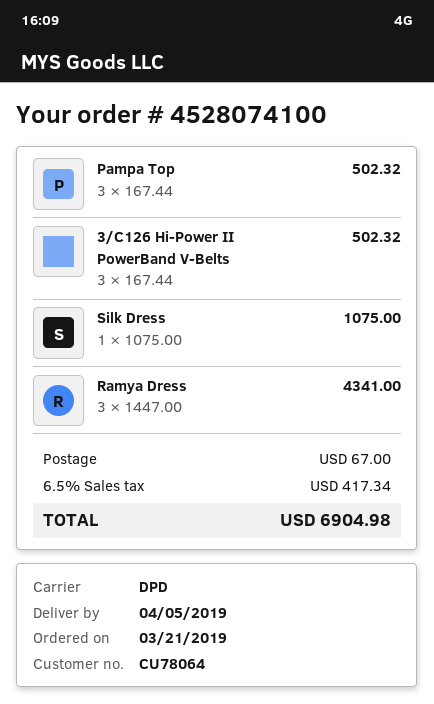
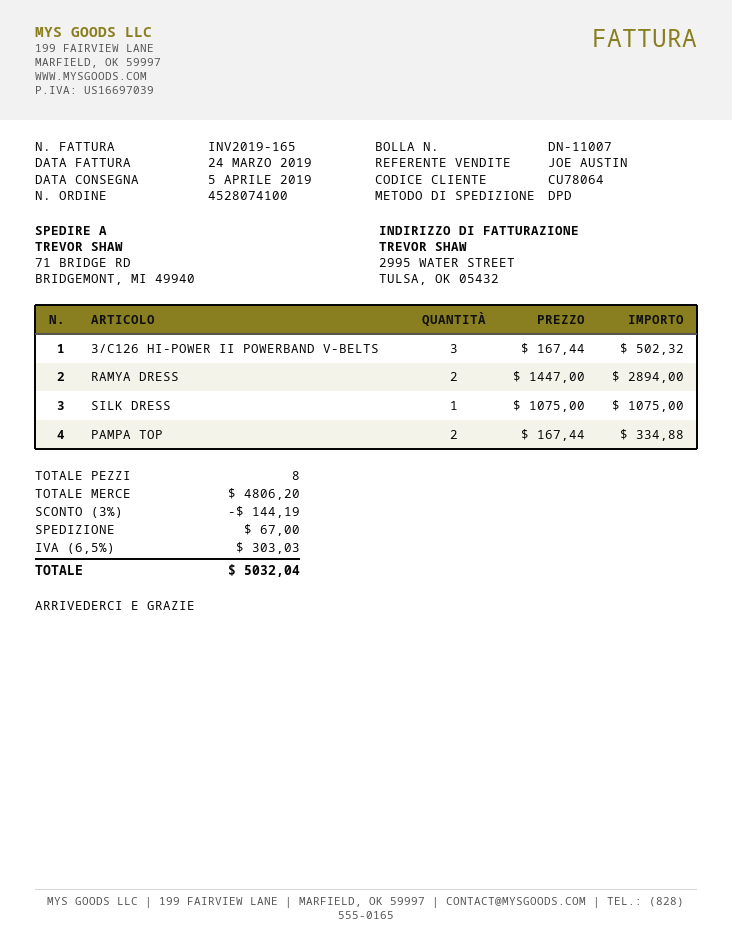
Pampa Top: 3 x 167.44 = 502.32 -> 2 x 167.44 = 334.88
Ramya Dress: 3 x 1447.00 = 4341.00 -> 2 x 1447.00 = 2894.00
discount: none -> 3% = 144.19
tax: 6.5% = 417.34 -> 6.5% = 303.03
total: 6904.98 -> 5032.04

